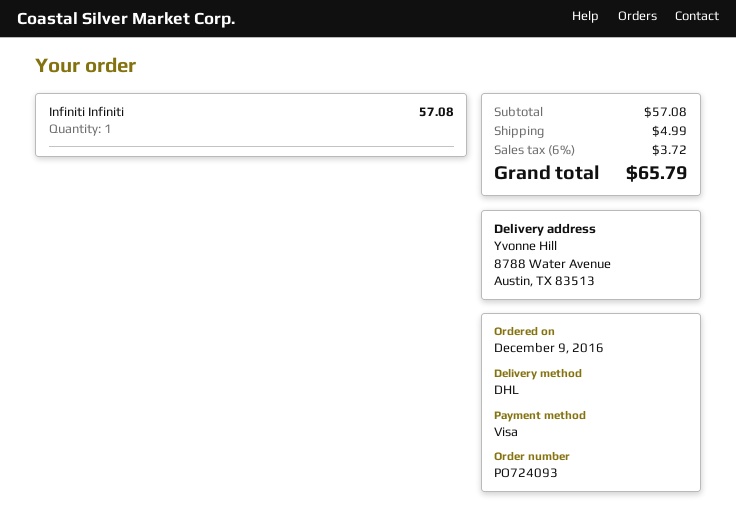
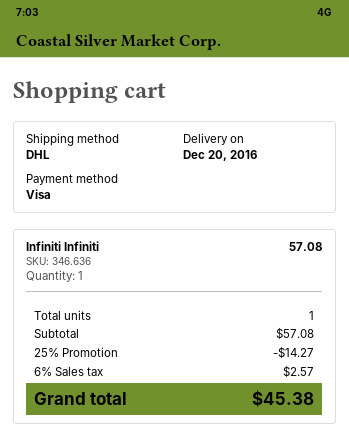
discount: none -> 25% = 14.27
shipping: 4.99 -> none
tax: 6% = 3.72 -> 6% = 2.57
total: 65.79 -> 45.38

